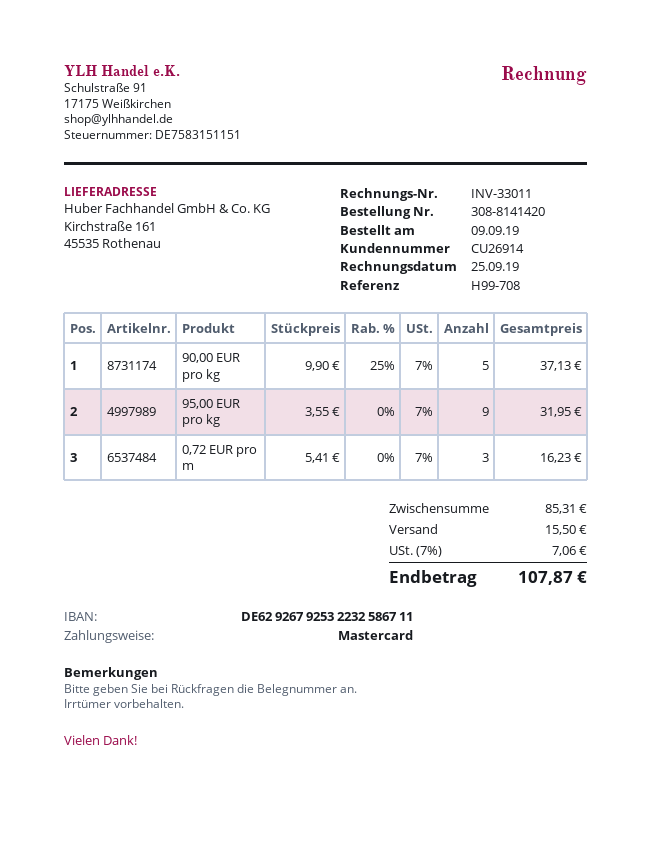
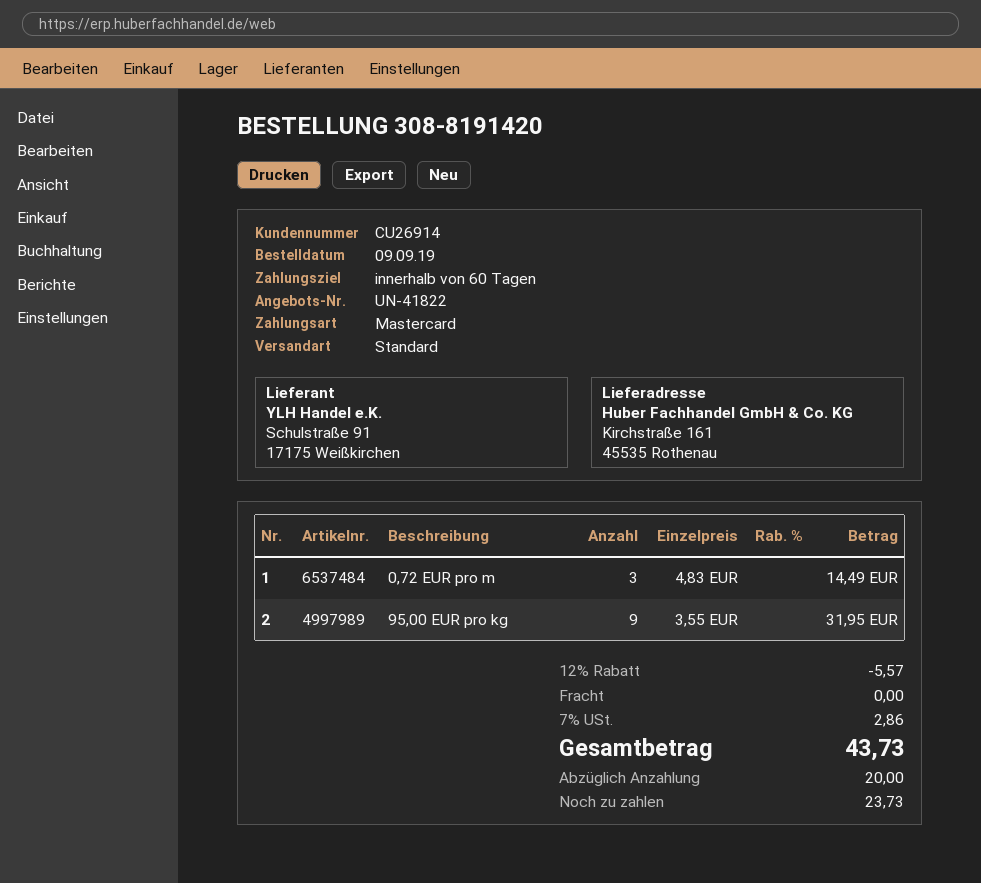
order number: 308-8141420 -> 308-8191420
90,00 EUR pro kg: 5 x 9.90 - 25% = 37.13 -> none
0,72 EUR pro m: 3 x 5.41 = 16.23 -> 3 x 4.83 = 14.49
discount: none -> 12% = 5.57
shipping: 15.50 -> 0.00
tax: 7% = 7.06 -> 7% = 2.86
total: 107.87 -> 43.73

